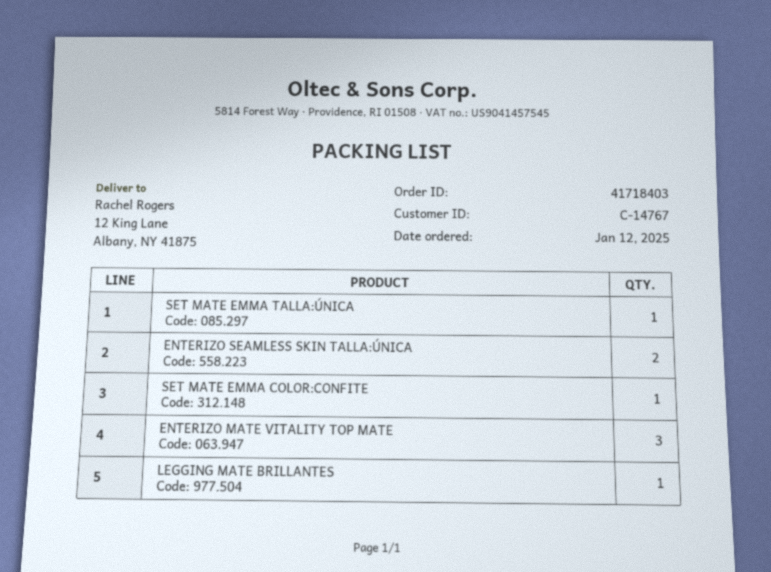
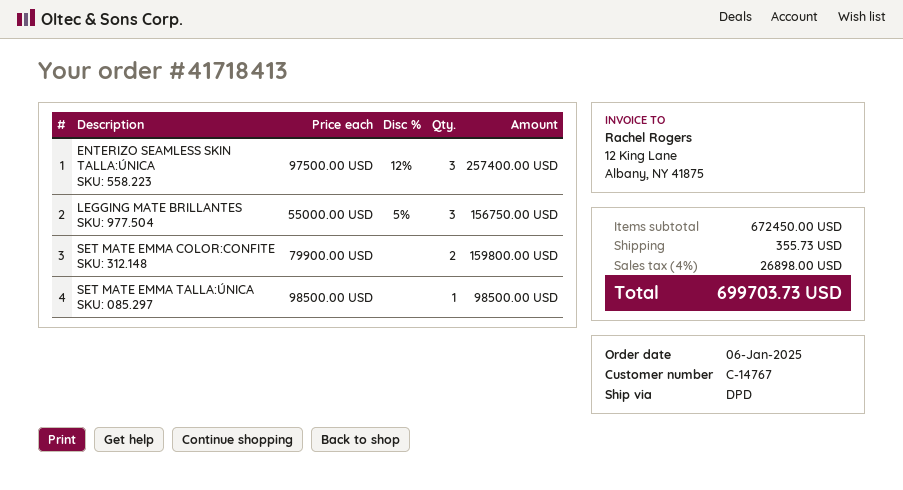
order number: 41718403 -> 41718413
order date: 2025-01-12 -> 2025-01-06
ENTERIZO SEAMLESS SKIN TALLA:ÚNICA: 2 -> 3
SET MATE EMMA COLOR:CONFITE: 1 -> 2
ENTERIZO MATE VITALITY TOP MATE: 3 -> none
LEGGING MATE BRILLANTES: 1 -> 3

